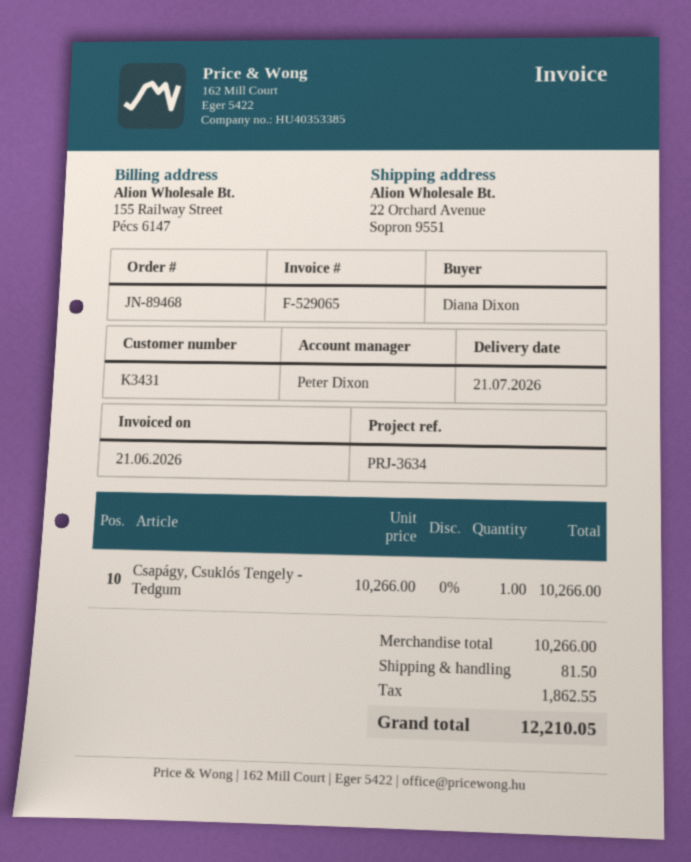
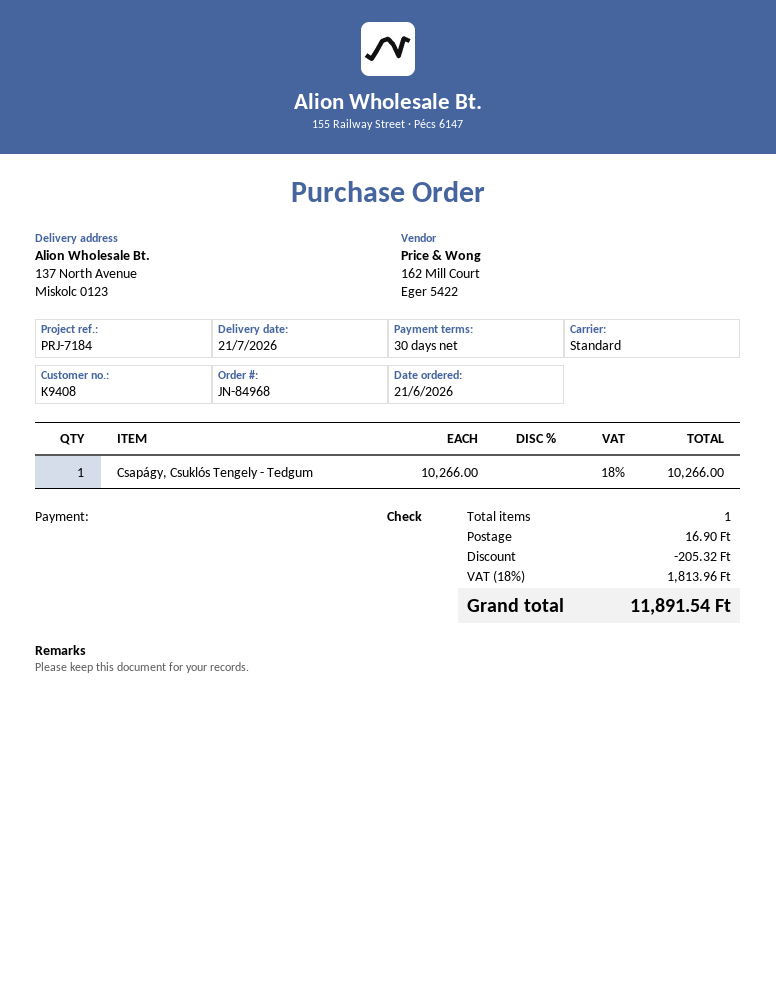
order number: JN-89468 -> JN-84968
customer number: K3431 -> K9408
reference: PRJ-3634 -> PRJ-7184
ship to: 22 Orchard Avenue, Sopron 9551 -> 137 North Avenue, Miskolc 0123
discount: none -> 205.32
shipping: 81.50 -> 16.90
tax: 1862.55 -> 1813.96
total: 12210.05 -> 11891.54

